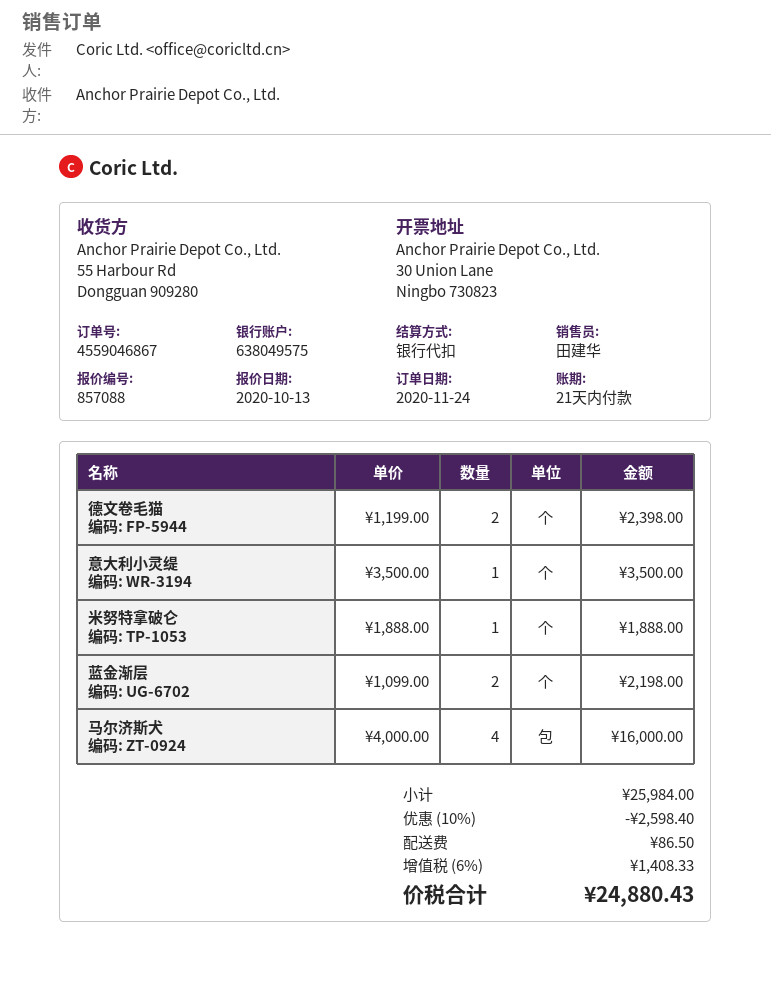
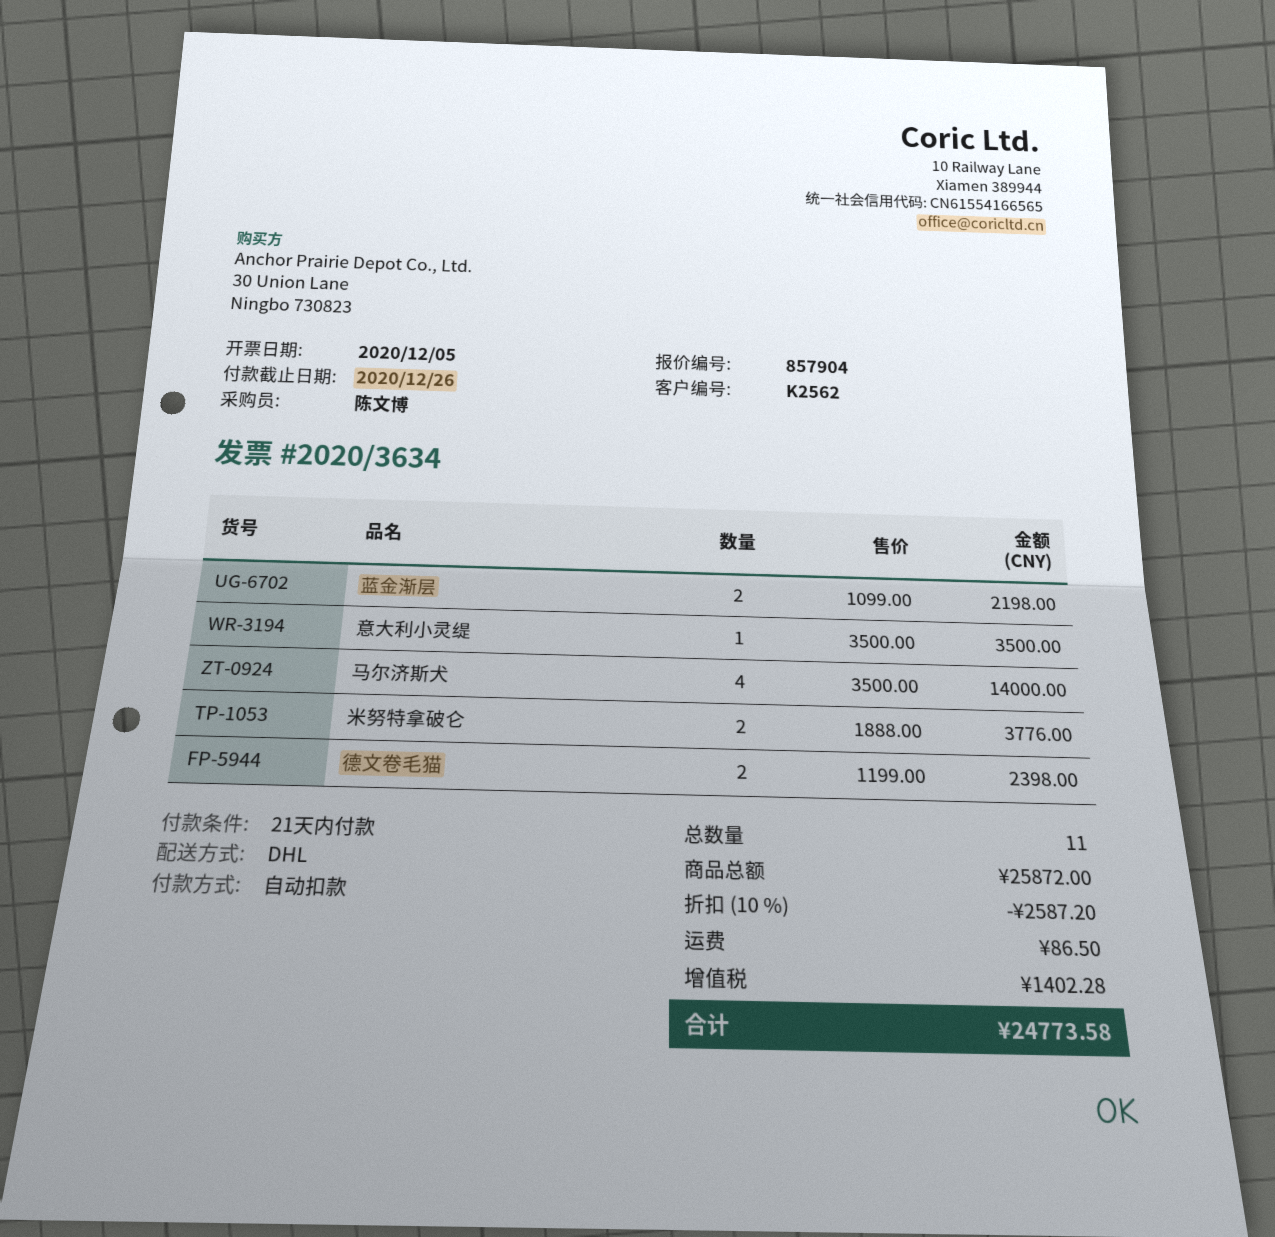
quote number: 857088 -> 857904
米努特拿破仑: 1 x 1888.00 = 1888.00 -> 2 x 1888.00 = 3776.00
马尔济斯犬: 4 x 4000.00 = 16000.00 -> 4 x 3500.00 = 14000.00
subtotal: 25984.00 -> 25872.00
discount: 10% = 2598.40 -> 10% = 2587.20
tax: 1408.33 -> 1402.28
total: 24880.43 -> 24773.58

